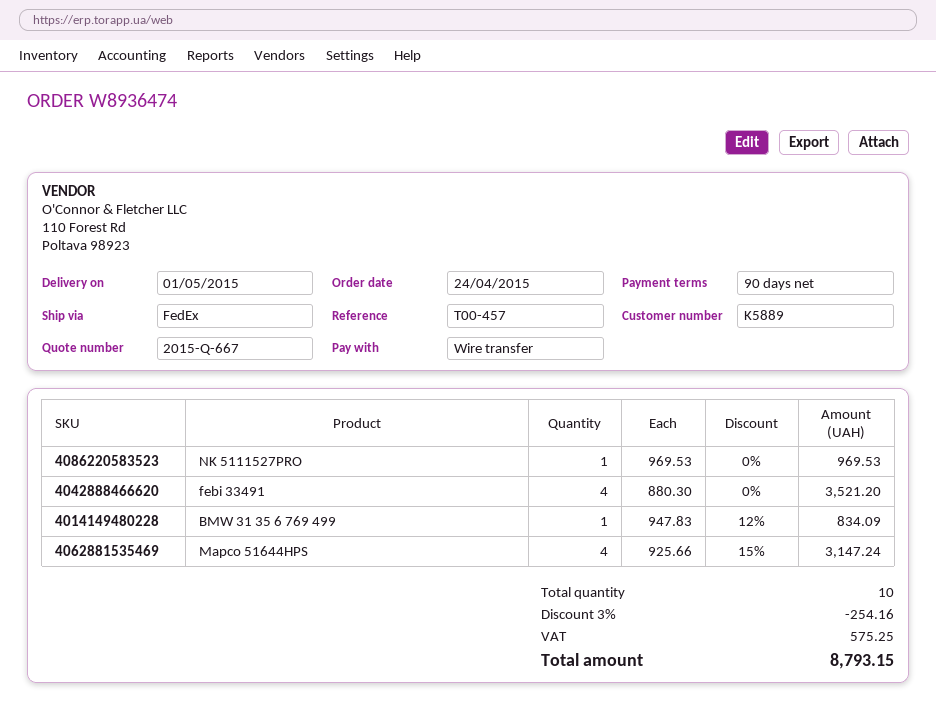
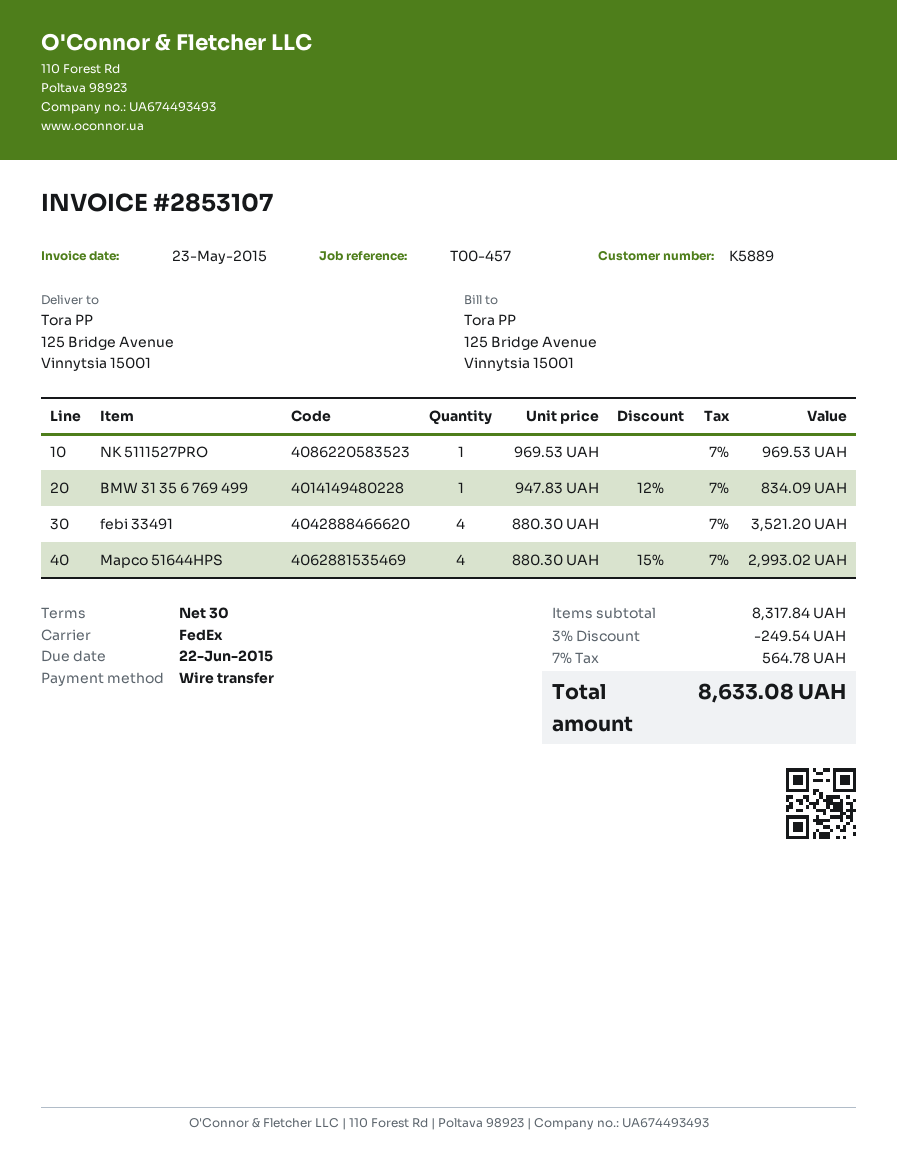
payment terms: 90 days -> 30 days
Mapco 51644HPS: 4 x 925.66 - 15% = 3147.24 -> 4 x 880.30 - 15% = 2993.02
discount: 3% = 254.16 -> 3% = 249.54
tax: 575.25 -> 564.78
total: 8793.15 -> 8633.08

